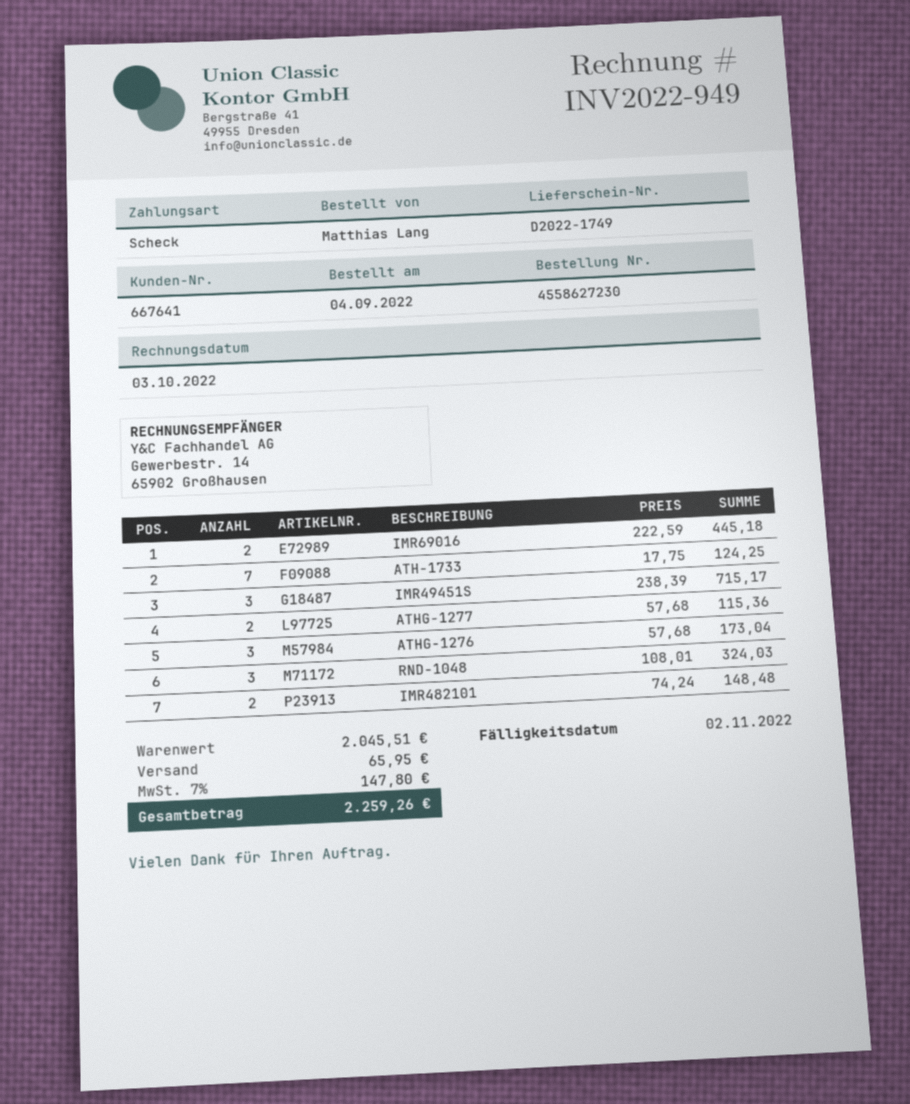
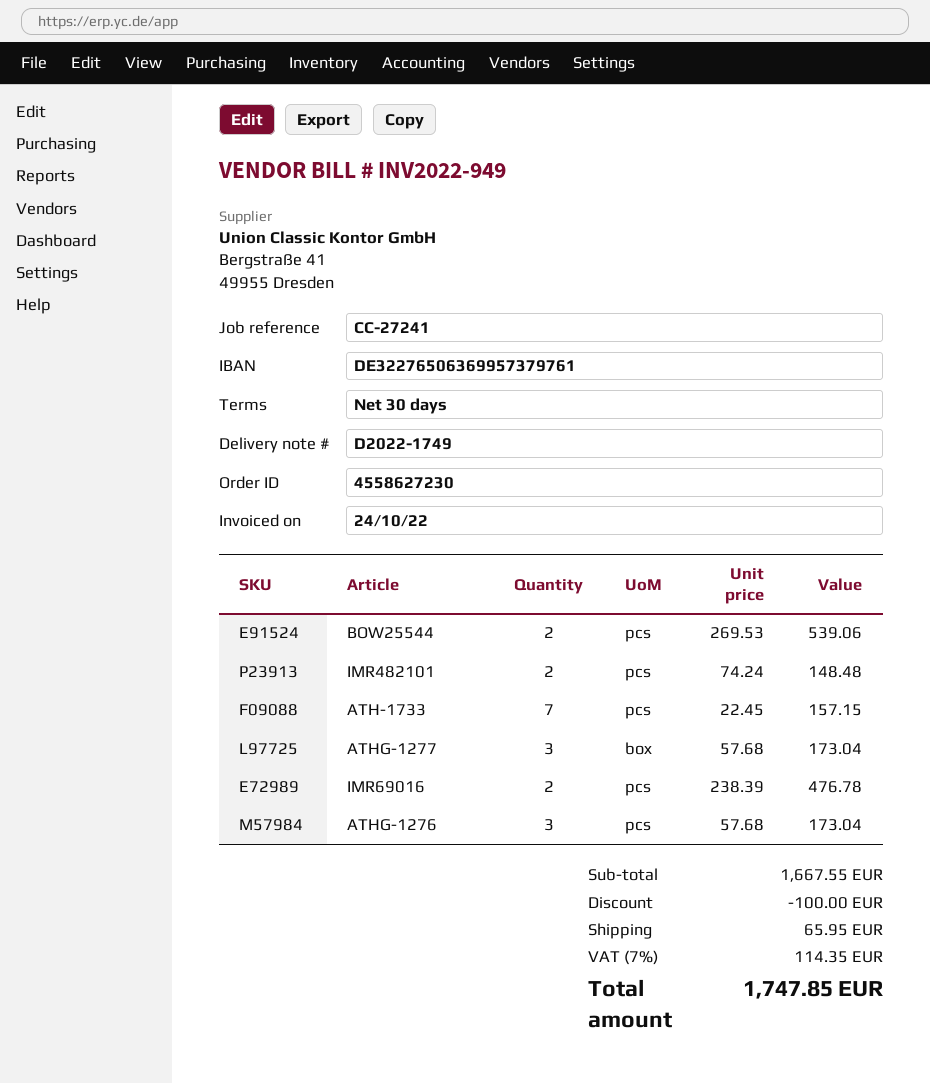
invoice date: 2022-10-03 -> 2022-10-24
IMR69016: 2 x 222.59 = 445.18 -> 2 x 238.39 = 476.78
ATH-1733: 7 x 17.75 = 124.25 -> 7 x 22.45 = 157.15
IMR49451S: 3 x 238.39 = 715.17 -> none
ATHG-1277: 2 x 57.68 = 115.36 -> 3 x 57.68 = 173.04
RND-1048: 3 x 108.01 = 324.03 -> none
BOW25544: none -> 2 x 269.53 = 539.06
subtotal: 2045.51 -> 1667.55
discount: none -> 100.00
tax: 7% = 147.80 -> 7% = 114.35
total: 2259.26 -> 1747.85

